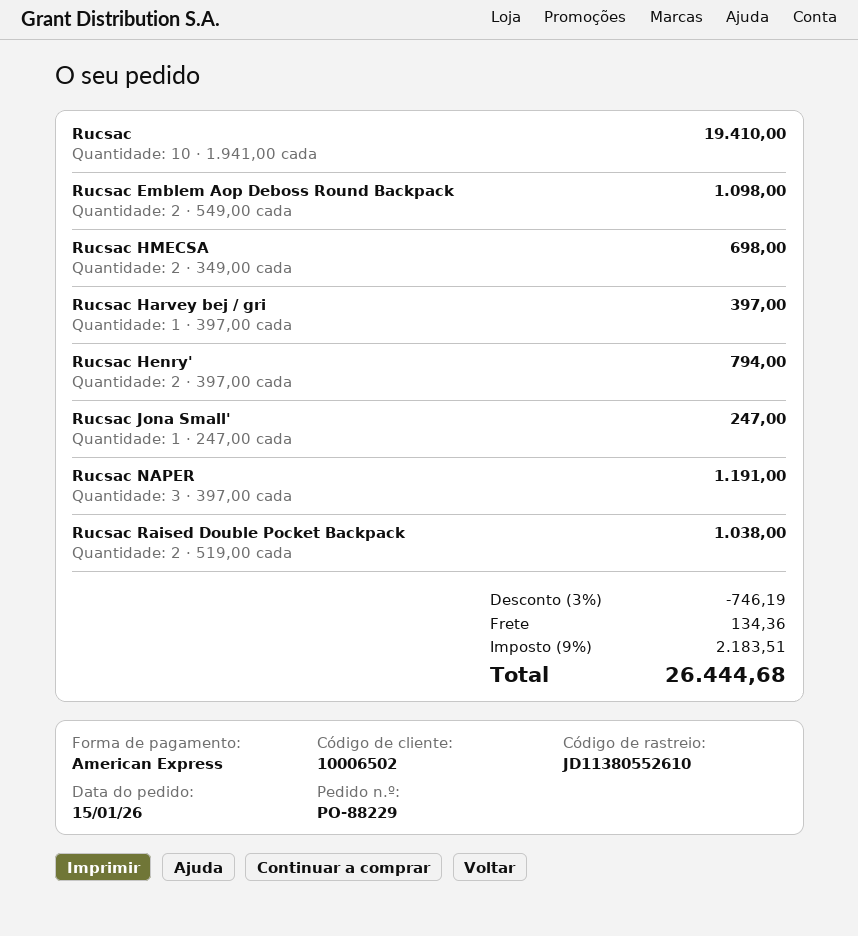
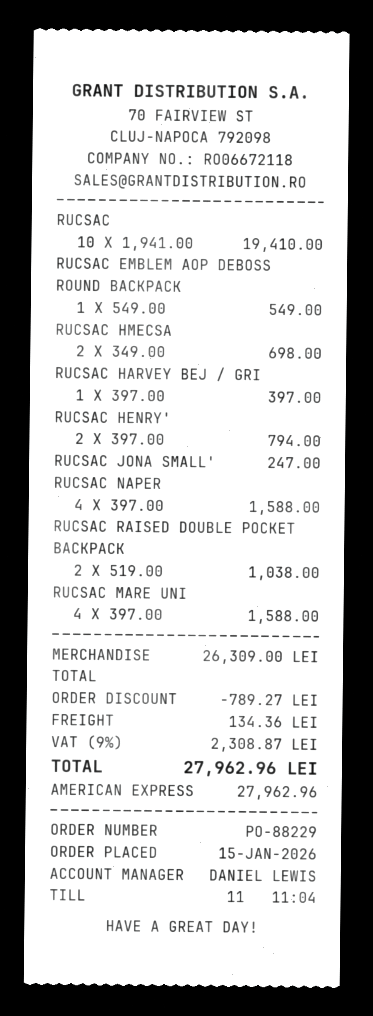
Rucsac Emblem Aop Deboss Round Backpack: 2 x 549.00 = 1098.00 -> 1 x 549.00 = 549.00
Rucsac NAPER: 3 x 397.00 = 1191.00 -> 4 x 397.00 = 1588.00
RUCSAC MARE UNI: none -> 4 x 397.00 = 1588.00
discount: 746.19 -> 789.27
tax: 9% = 2183.51 -> 9% = 2308.87
total: 26444.68 -> 27962.96

